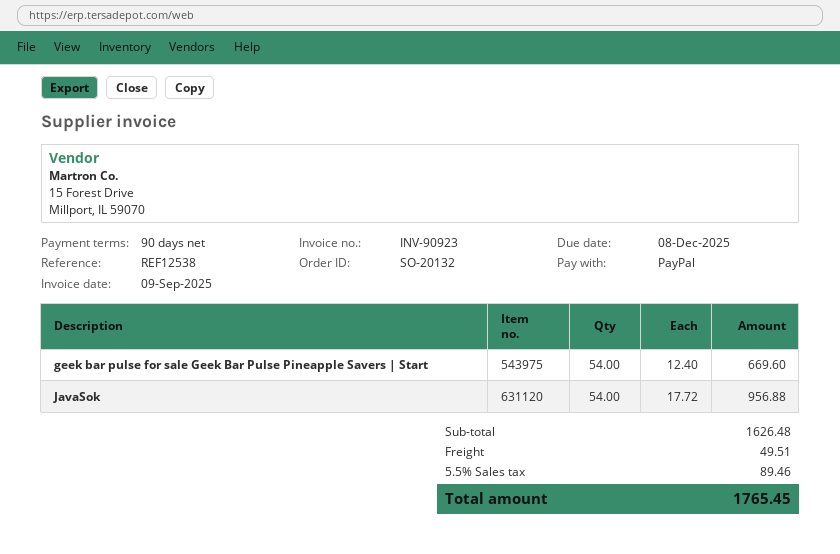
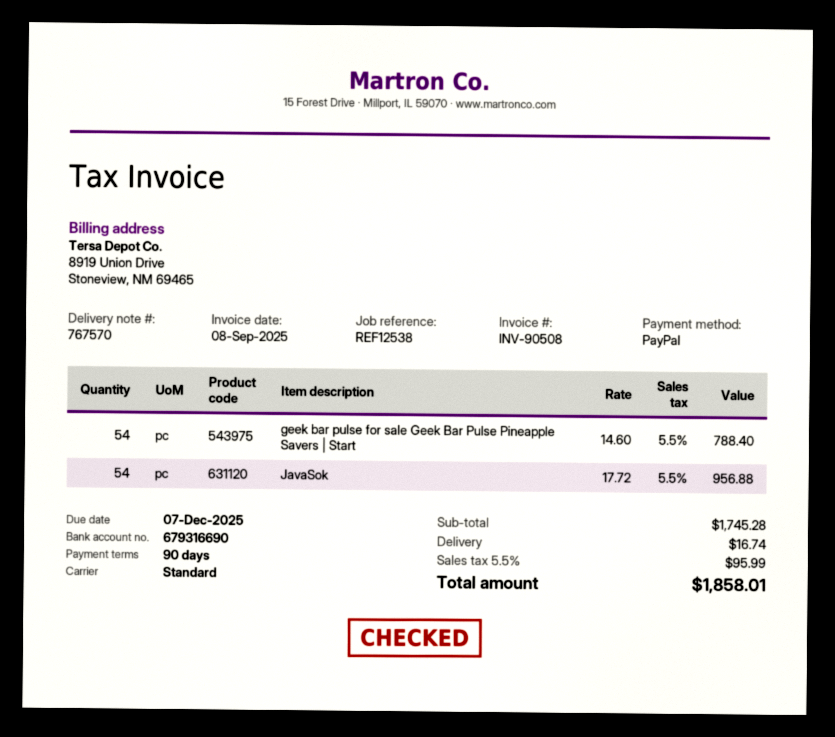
invoice number: INV-90923 -> INV-90508
invoice date: 2025-09-09 -> 2025-09-08
due date: 2025-12-08 -> 2025-12-07
geek bar pulse for sale Geek Bar Pulse Pineapple Savers | Start: 54 x 12.40 = 669.60 -> 54 x 14.60 = 788.40
subtotal: 1626.48 -> 1745.28
shipping: 49.51 -> 16.74
tax: 5.5% = 89.46 -> 5.5% = 95.99
total: 1765.45 -> 1858.01

